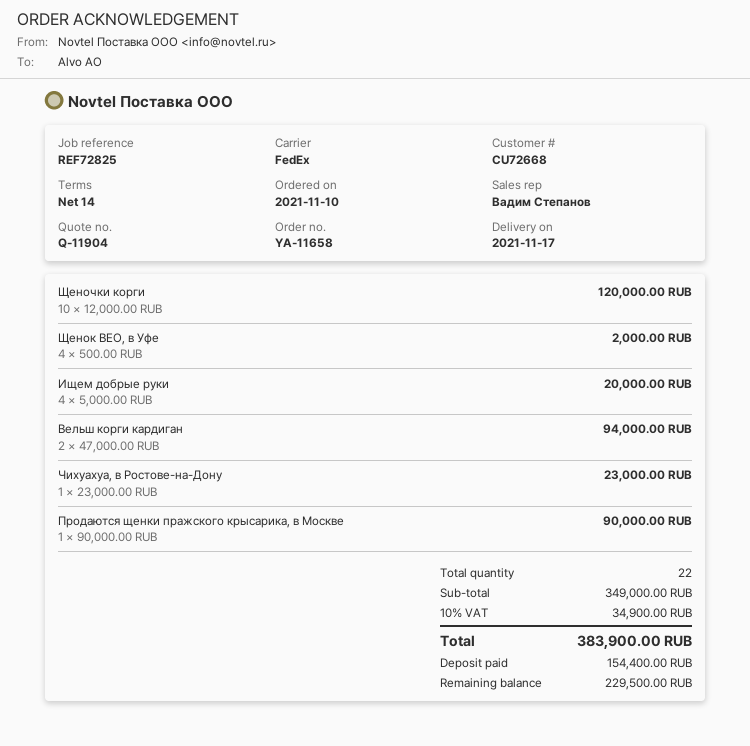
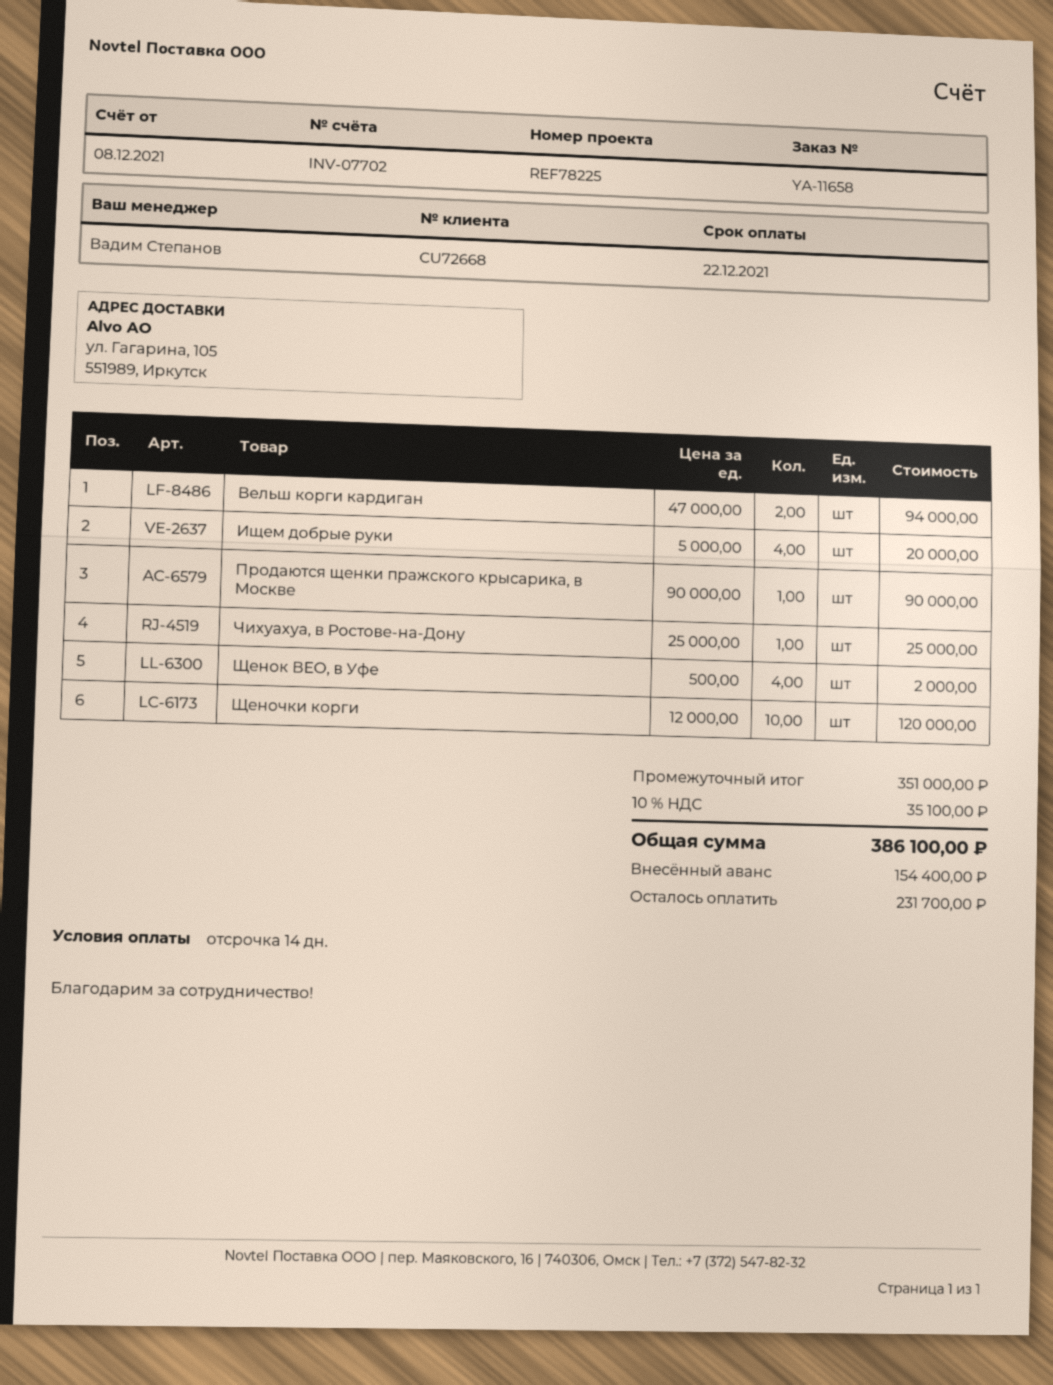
reference: REF72825 -> REF78225
Чихуахуа, в Ростове-на-Дону: 1 x 23000.00 = 23000.00 -> 1 x 25000.00 = 25000.00
subtotal: 349000.00 -> 351000.00
tax: 10% = 34900.00 -> 10% = 35100.00
total: 383900.00 -> 386100.00
balance: 229500.00 -> 231700.00

